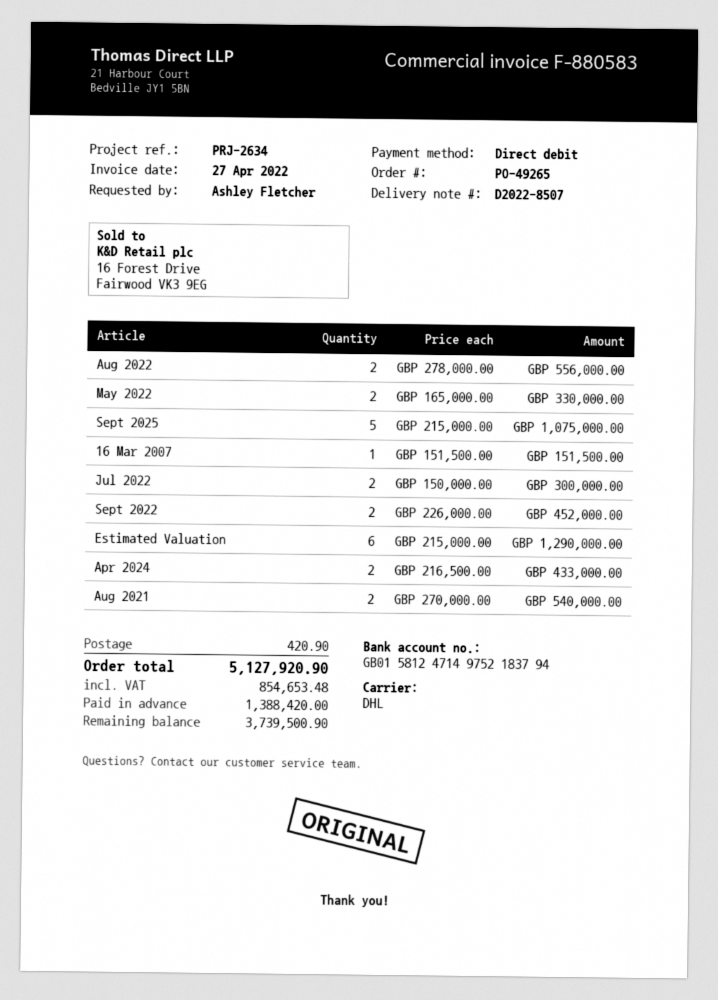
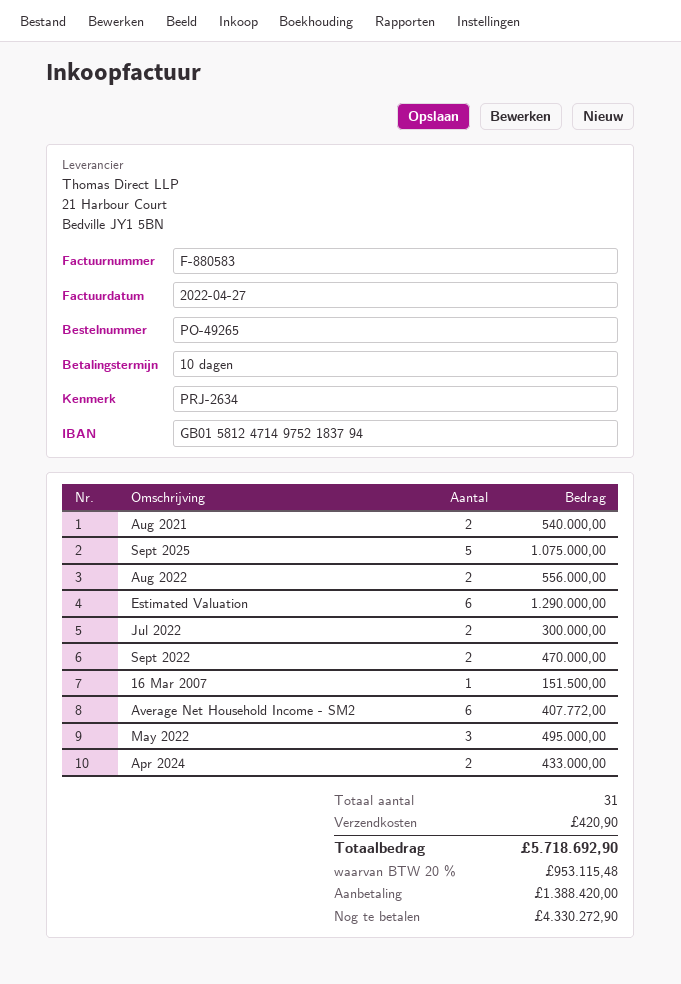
May 2022: 2 for 330000.00 -> 3 for 495000.00
Sept 2022: 2 for 452000.00 -> 2 for 470000.00
Average Net Household Income - SM2: none -> 6 for 407772.00
tax: 854653.48 -> 953115.48
total: 5127920.90 -> 5718692.90
balance: 3739500.90 -> 4330272.90

